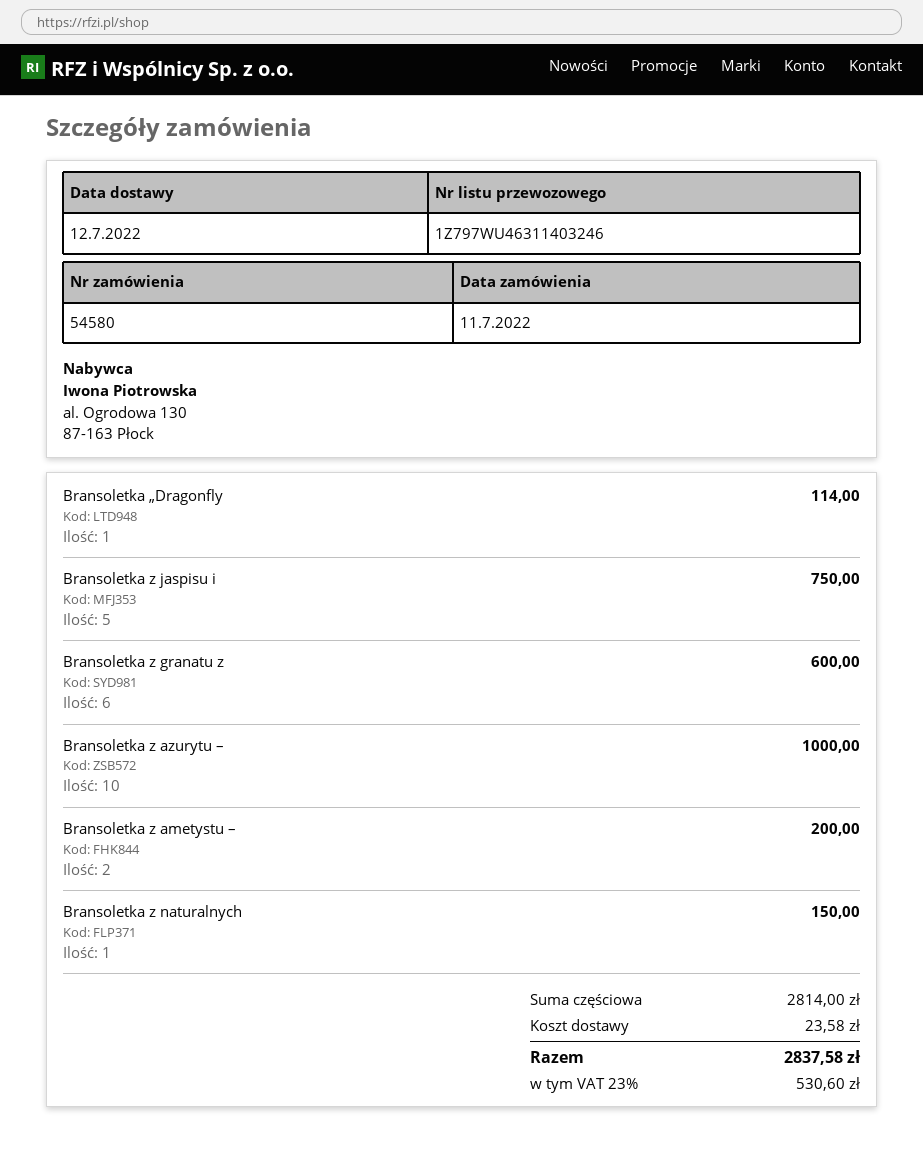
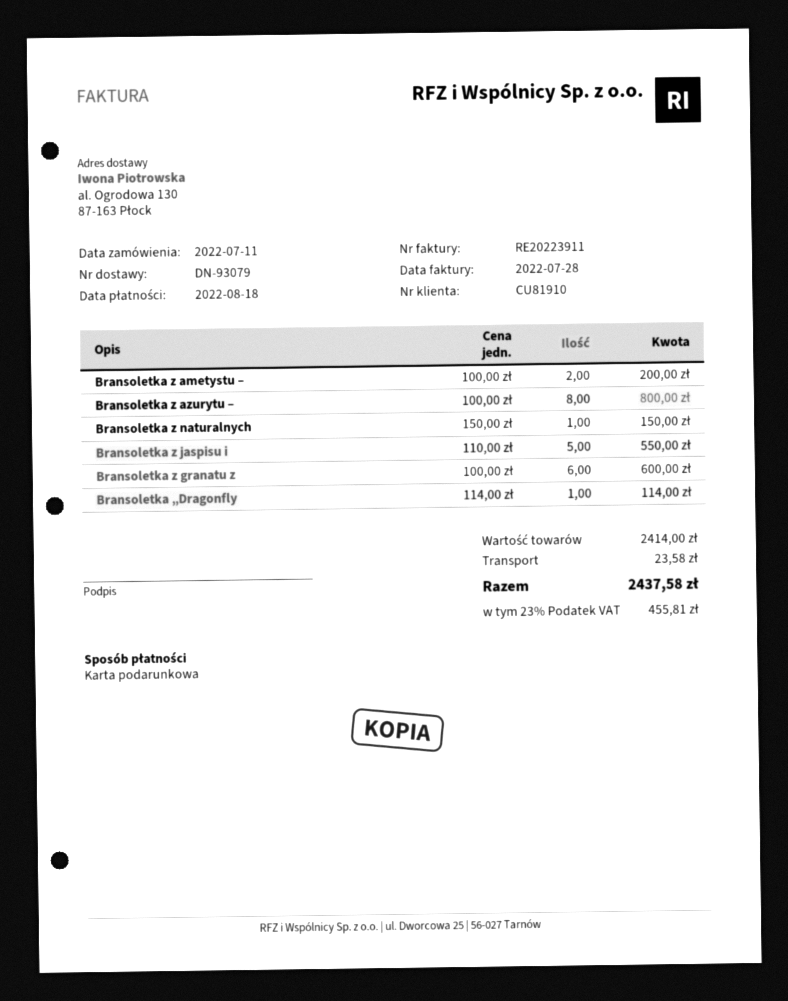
Bransoletka z jaspisu i: 5 for 750.00 -> 5 for 550.00
Bransoletka z azurytu –: 10 for 1000.00 -> 8 for 800.00
subtotal: 2814.00 -> 2414.00
tax: 23% = 530.60 -> 23% = 455.81
total: 2837.58 -> 2437.58

